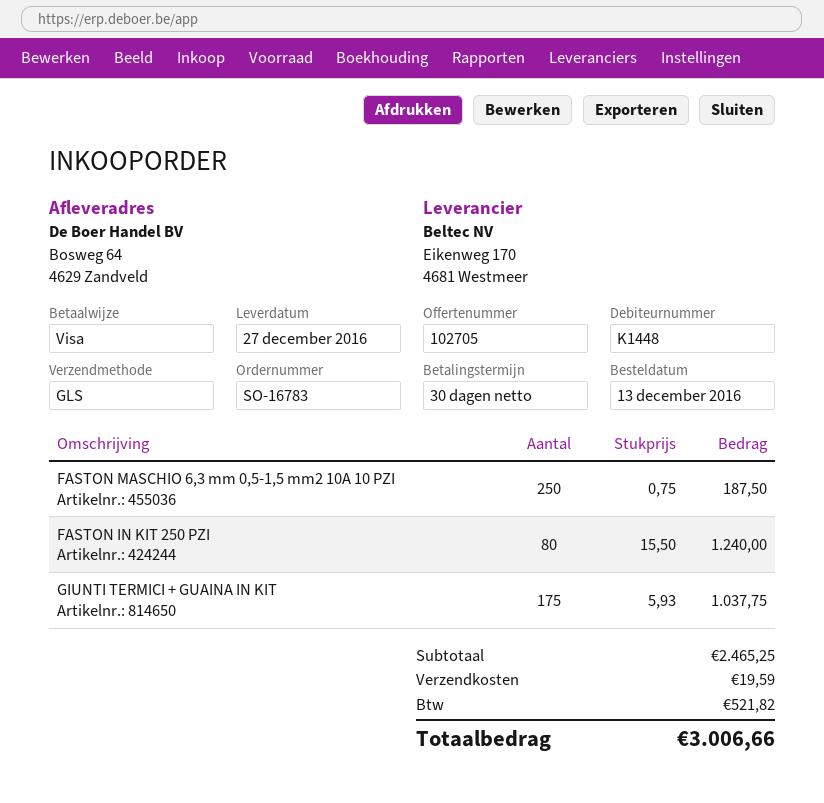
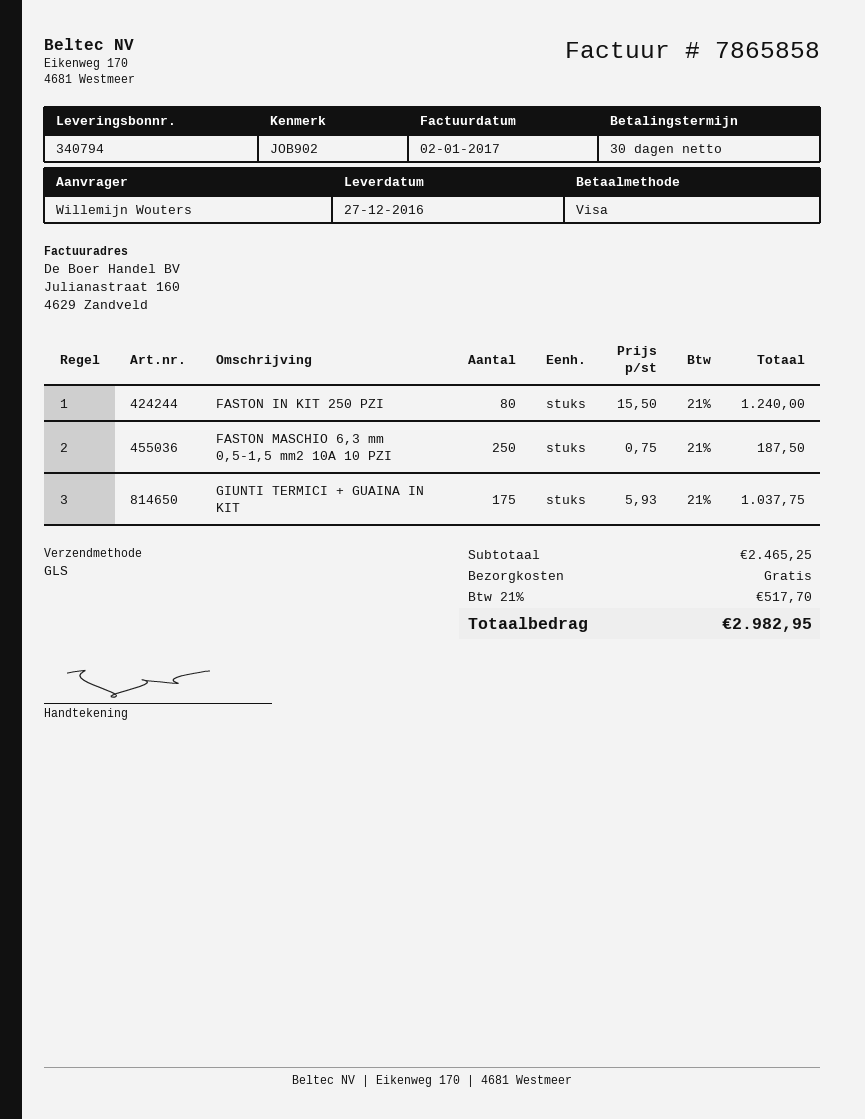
shipping: 19.59 -> 0.00
tax: 521.82 -> 517.70
total: 3006.66 -> 2982.95

